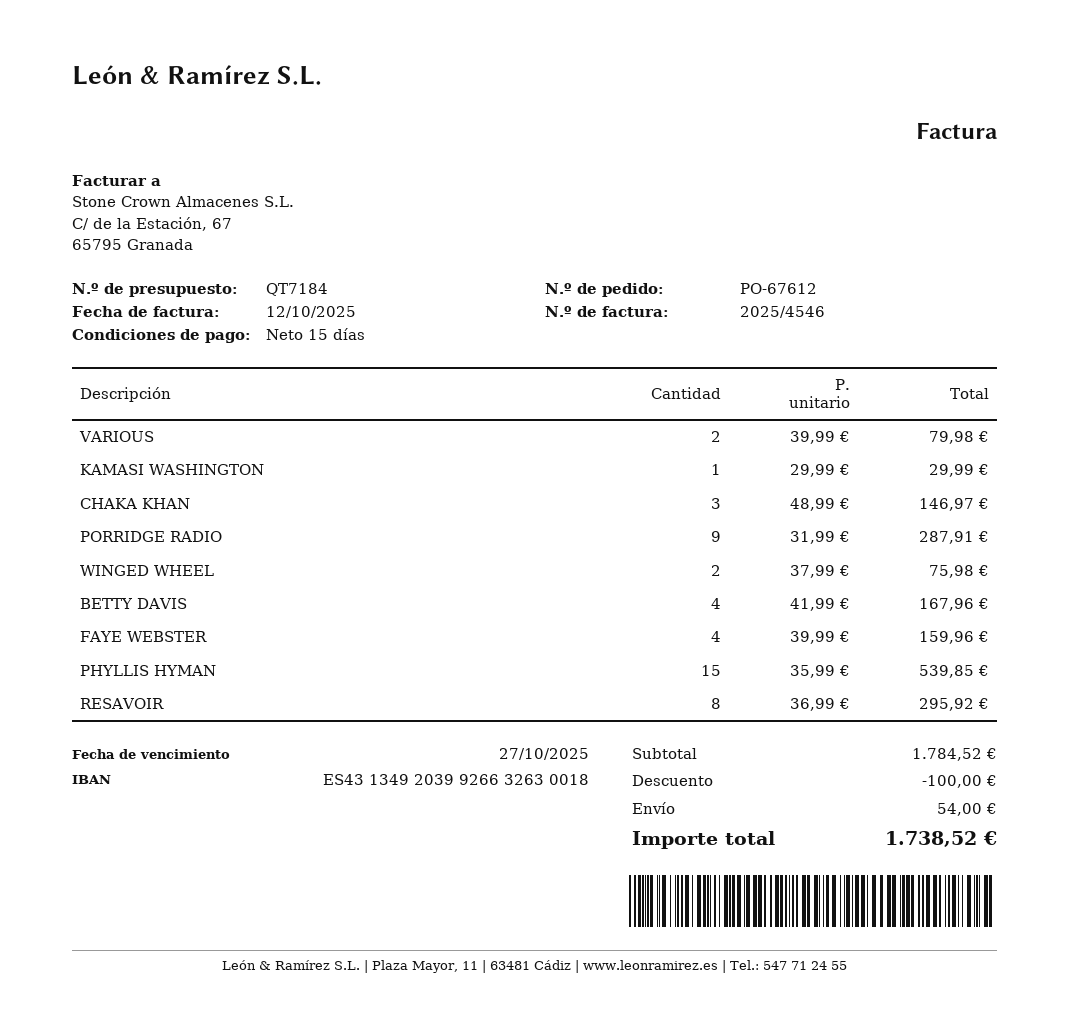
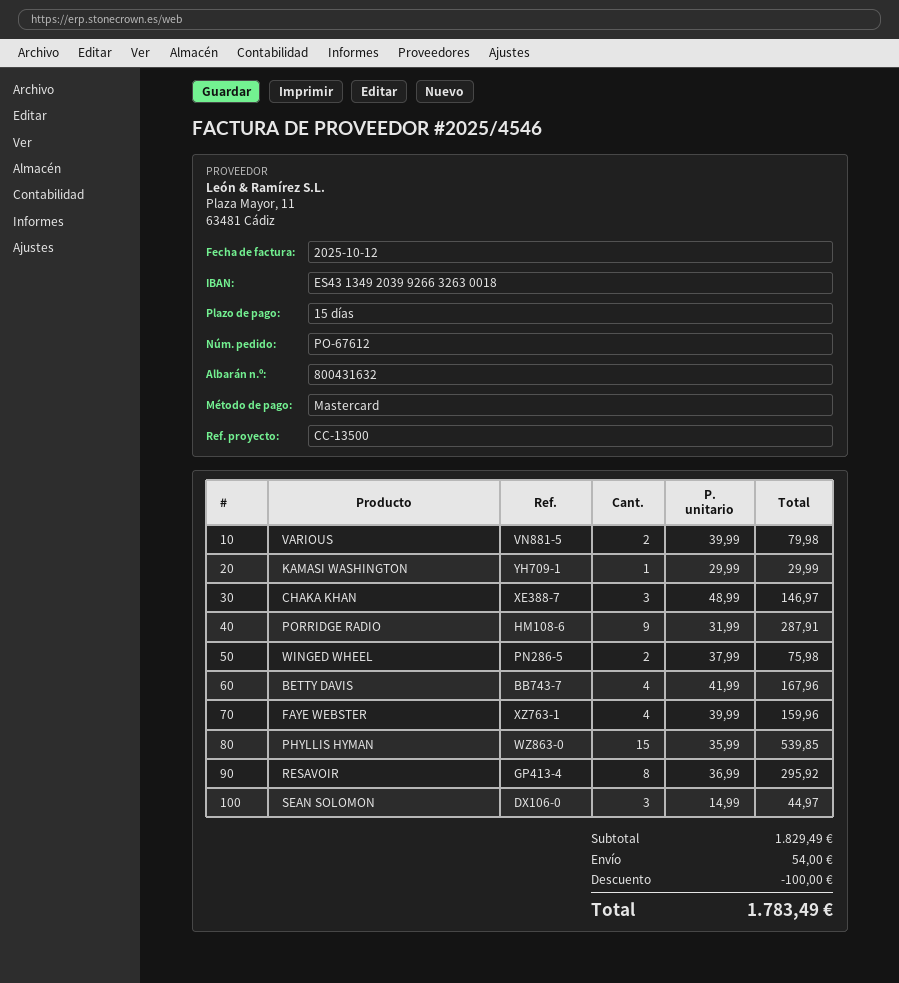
SEAN SOLOMON: none -> 3 x 14.99 = 44.97
subtotal: 1784.52 -> 1829.49
total: 1738.52 -> 1783.49

